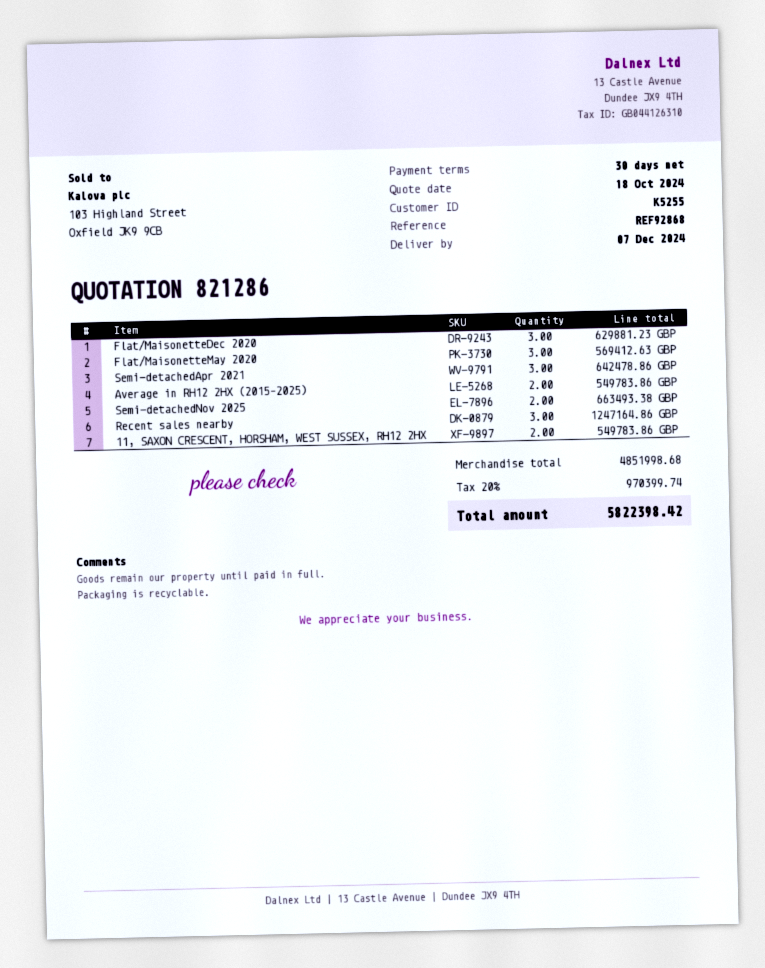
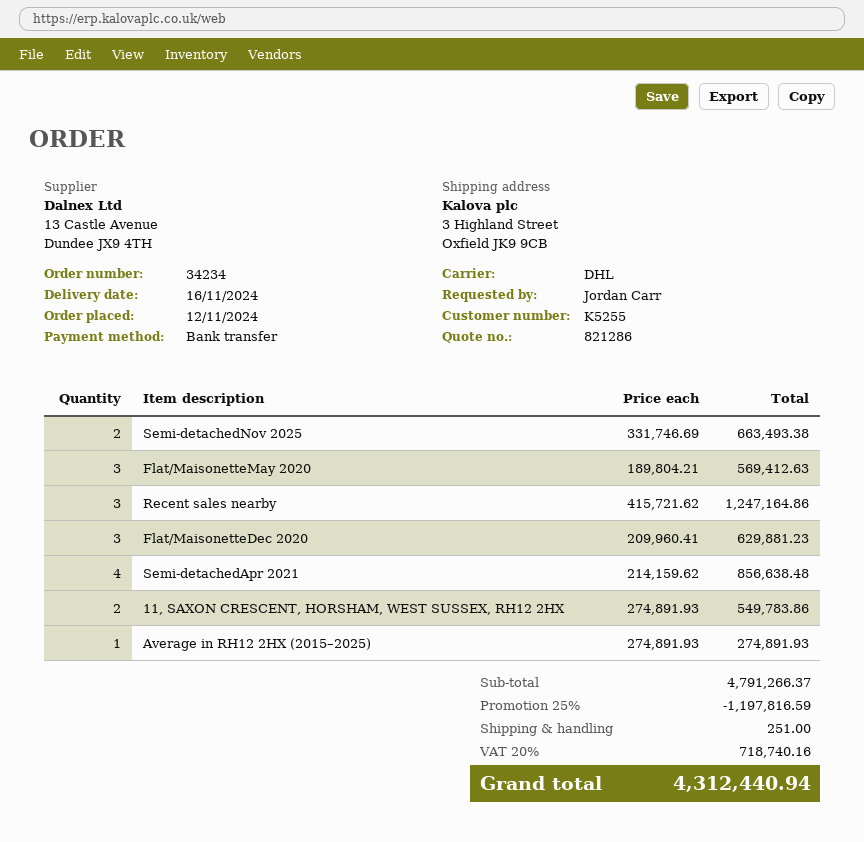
delivery date: 2024-12-07 -> 2024-11-16
Semi-detachedApr 2021: 3 for 642478.86 -> 4 for 856638.48
Average in RH12 2HX (2015–2025): 2 for 549783.86 -> 1 for 274891.93
subtotal: 4851998.68 -> 4791266.37
discount: none -> 25% = 1197816.59
shipping: none -> 251.00
tax: 20% = 970399.74 -> 20% = 718740.16
total: 5822398.42 -> 4312440.94

